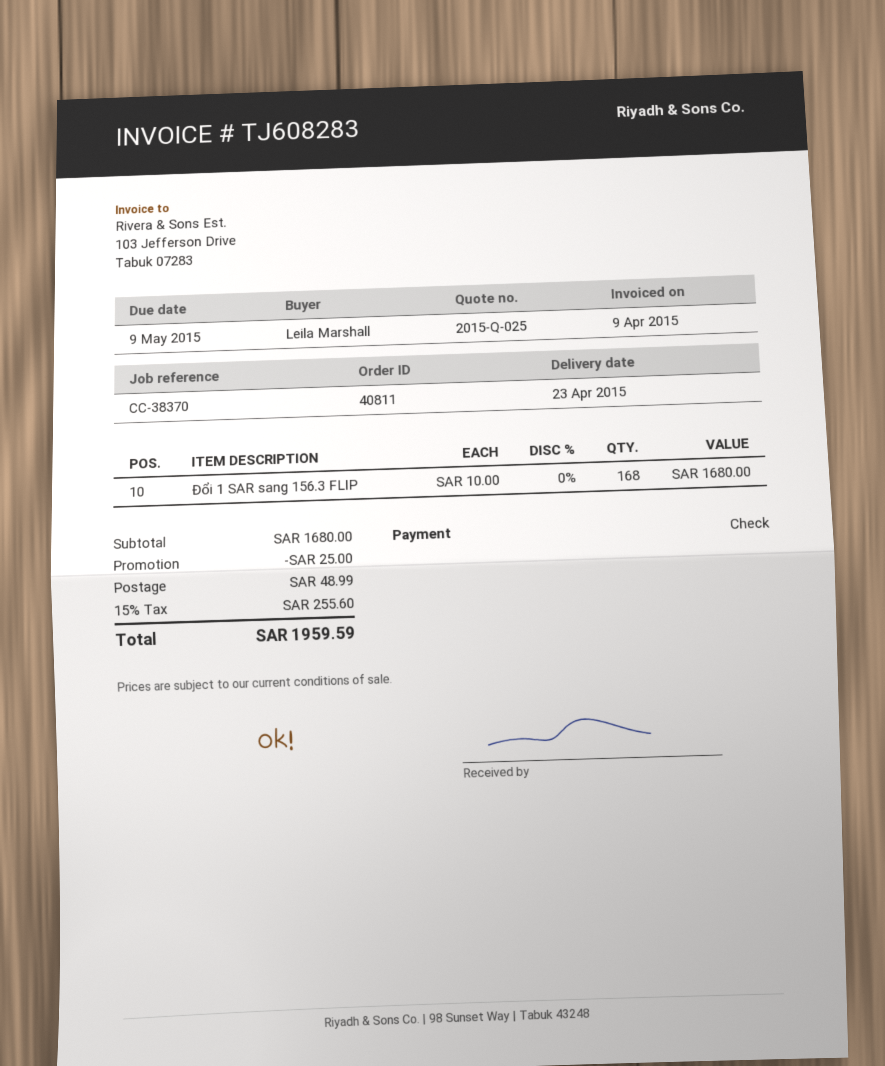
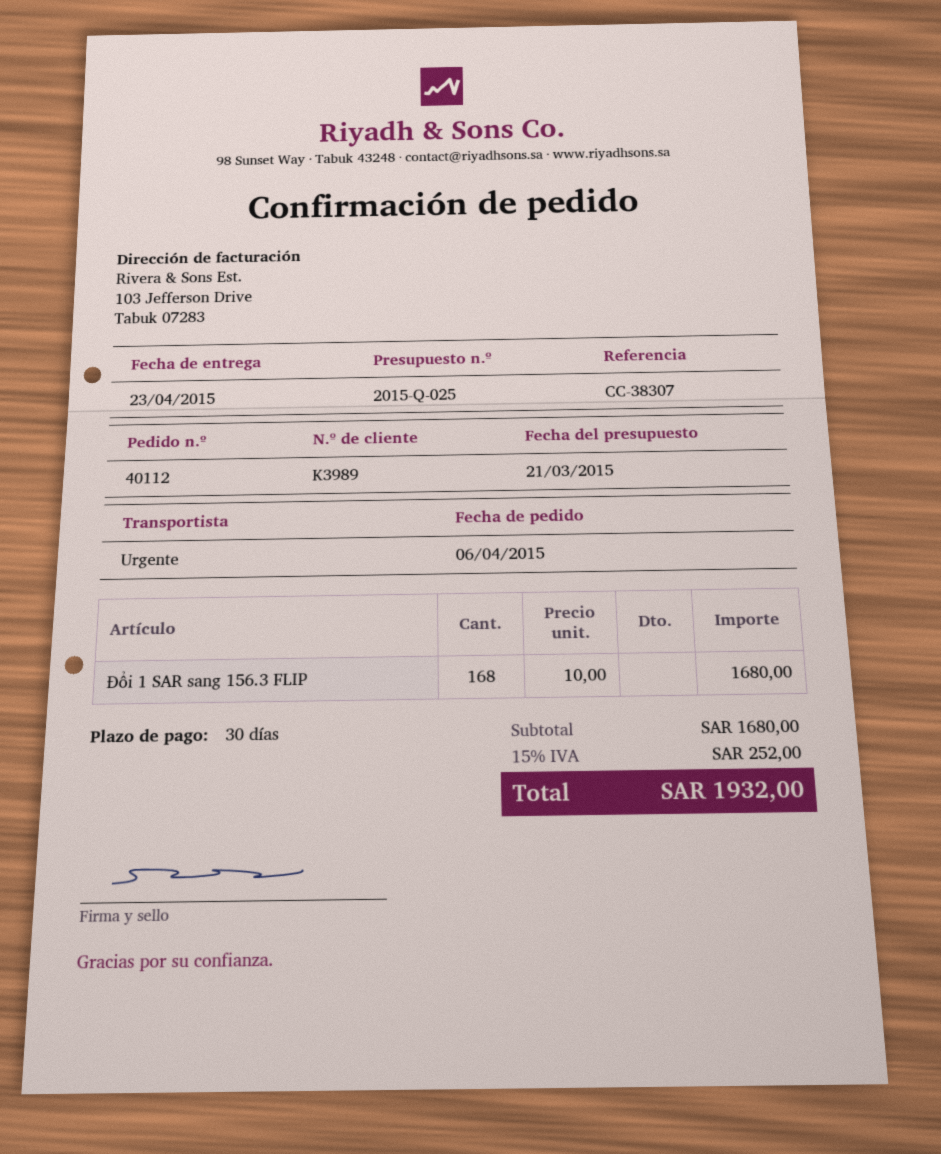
order number: 40811 -> 40112
reference: CC-38370 -> CC-38307
discount: 25.00 -> none
shipping: 48.99 -> none
tax: 15% = 255.60 -> 15% = 252.00
total: 1959.59 -> 1932.00

